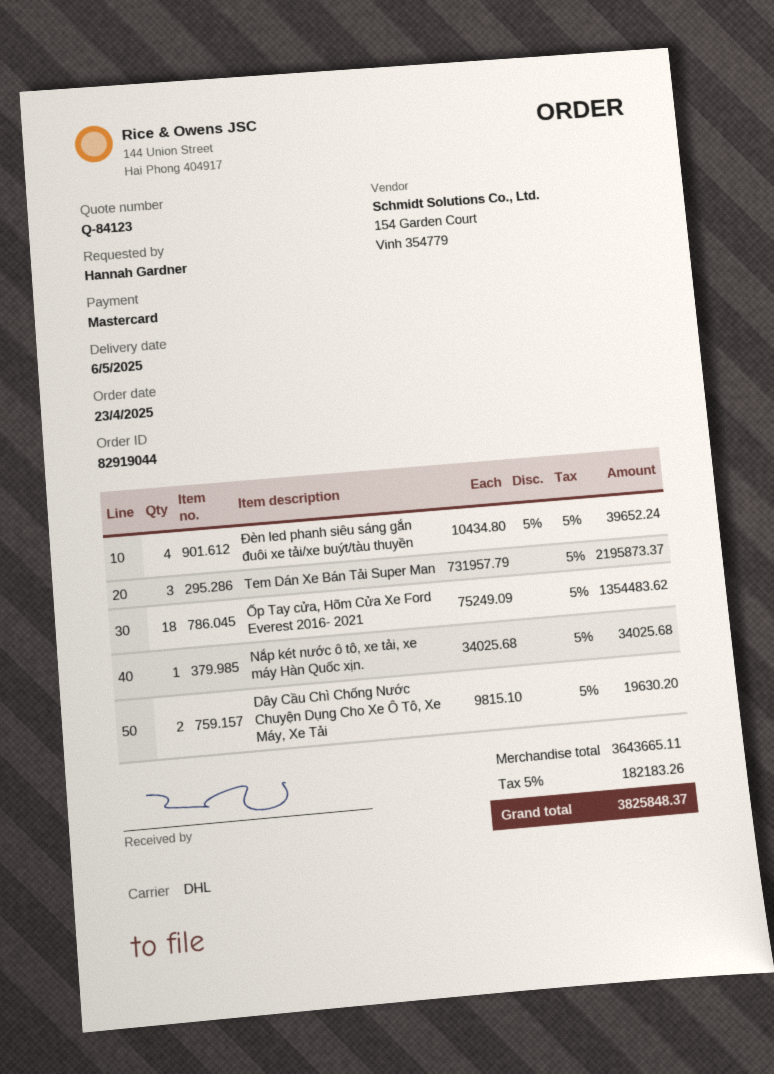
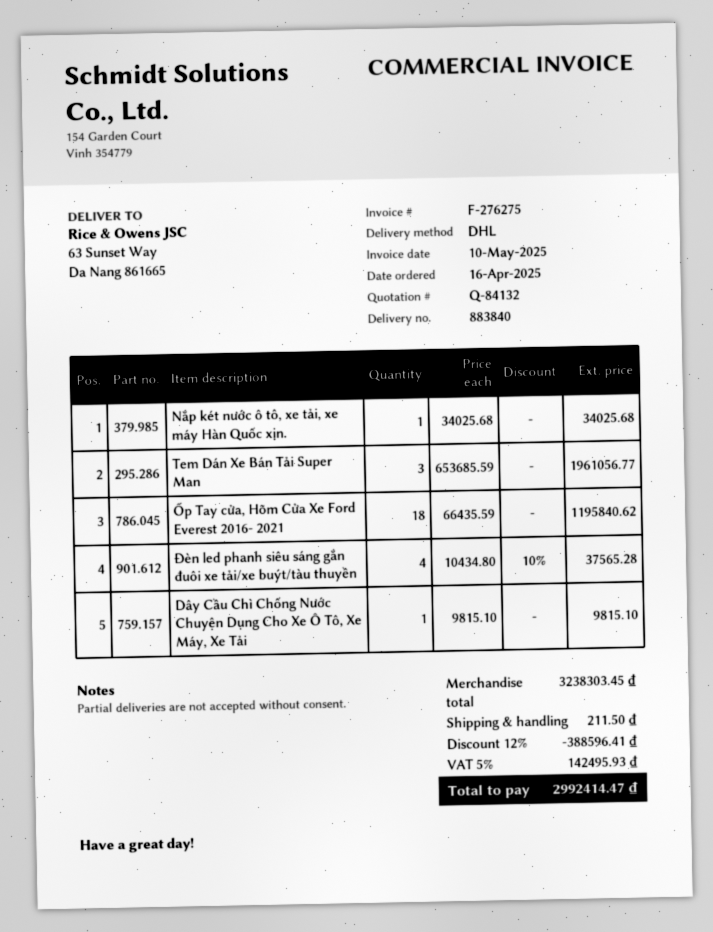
quote number: Q-84123 -> Q-84132
order date: 2025-04-23 -> 2025-04-16
Đèn led phanh siêu sáng gắn đuôi xe tải/xe buýt/tàu thuyền: 4 x 10434.80 - 5% = 39652.24 -> 4 x 10434.80 - 10% = 37565.28
Tem Dán Xe Bán Tải Super Man: 3 x 731957.79 = 2195873.37 -> 3 x 653685.59 = 1961056.77
Ốp Tay cửa, Hõm Cửa Xe Ford Everest 2016- 2021: 18 x 75249.09 = 1354483.62 -> 18 x 66435.59 = 1195840.62
Dây Cầu Chì Chống Nước Chuyện Dụng Cho Xe Ô Tô, Xe Máy, Xe Tải: 2 x 9815.10 = 19630.20 -> 1 x 9815.10 = 9815.10
subtotal: 3643665.11 -> 3238303.45
discount: none -> 12% = 388596.41
shipping: none -> 211.50
tax: 5% = 182183.26 -> 5% = 142495.93
total: 3825848.37 -> 2992414.47

